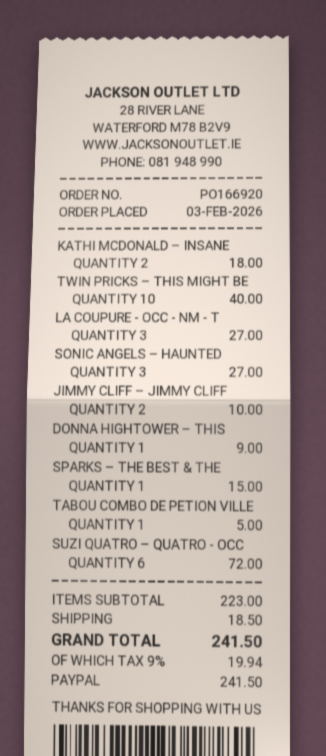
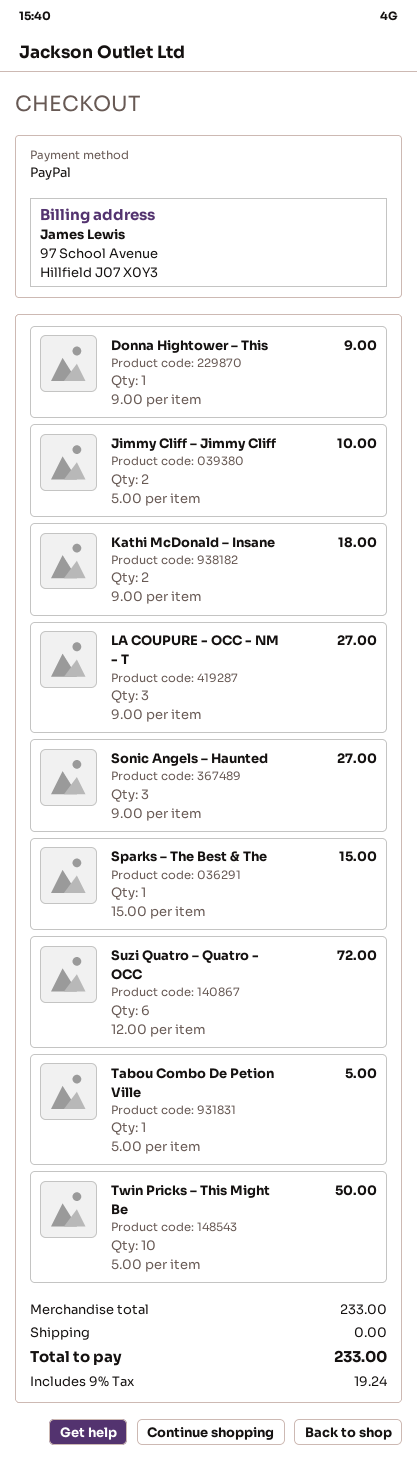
TWIN PRICKS – THIS MIGHT BE: 10 for 40.00 -> 10 for 50.00
subtotal: 223.00 -> 233.00
shipping: 18.50 -> 0.00
tax: 9% = 19.94 -> 9% = 19.24
total: 241.50 -> 233.00

